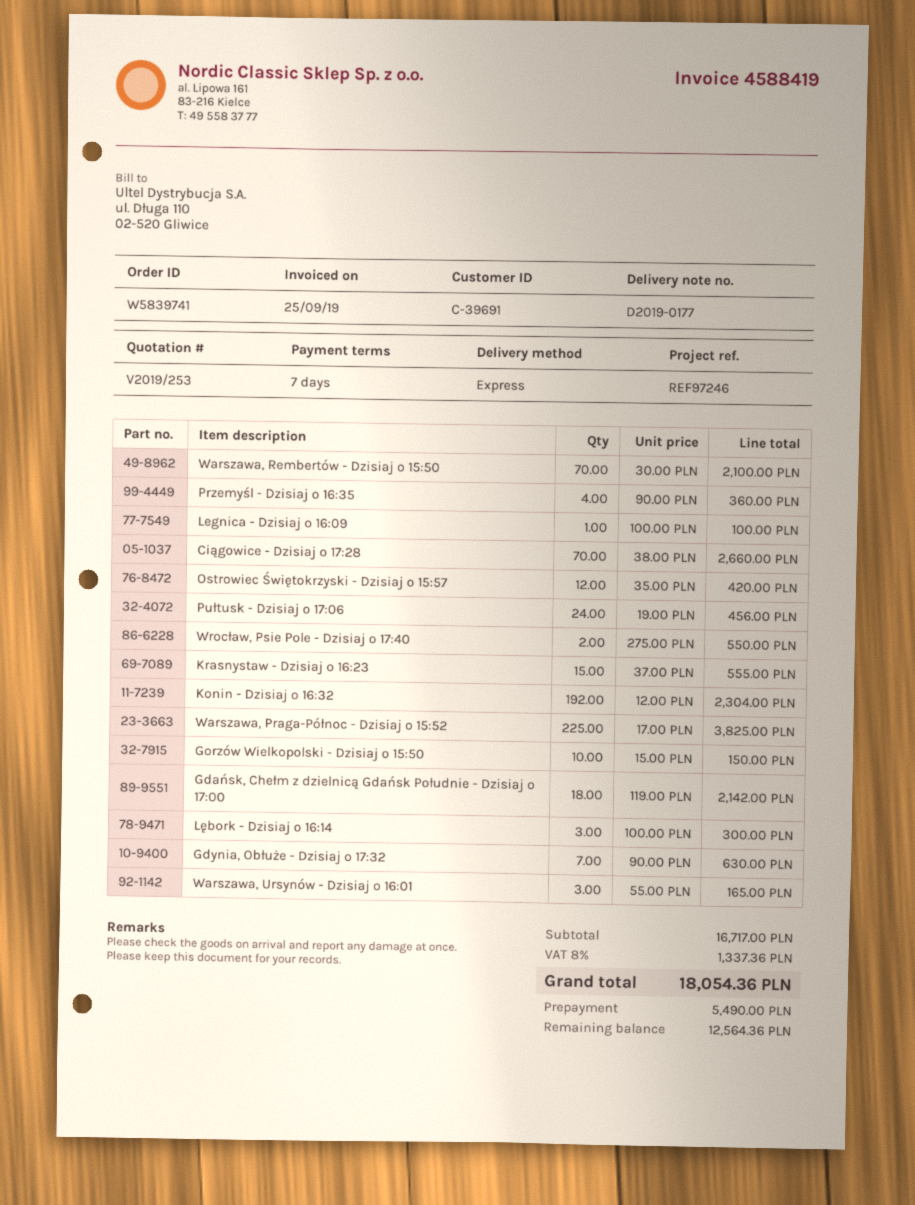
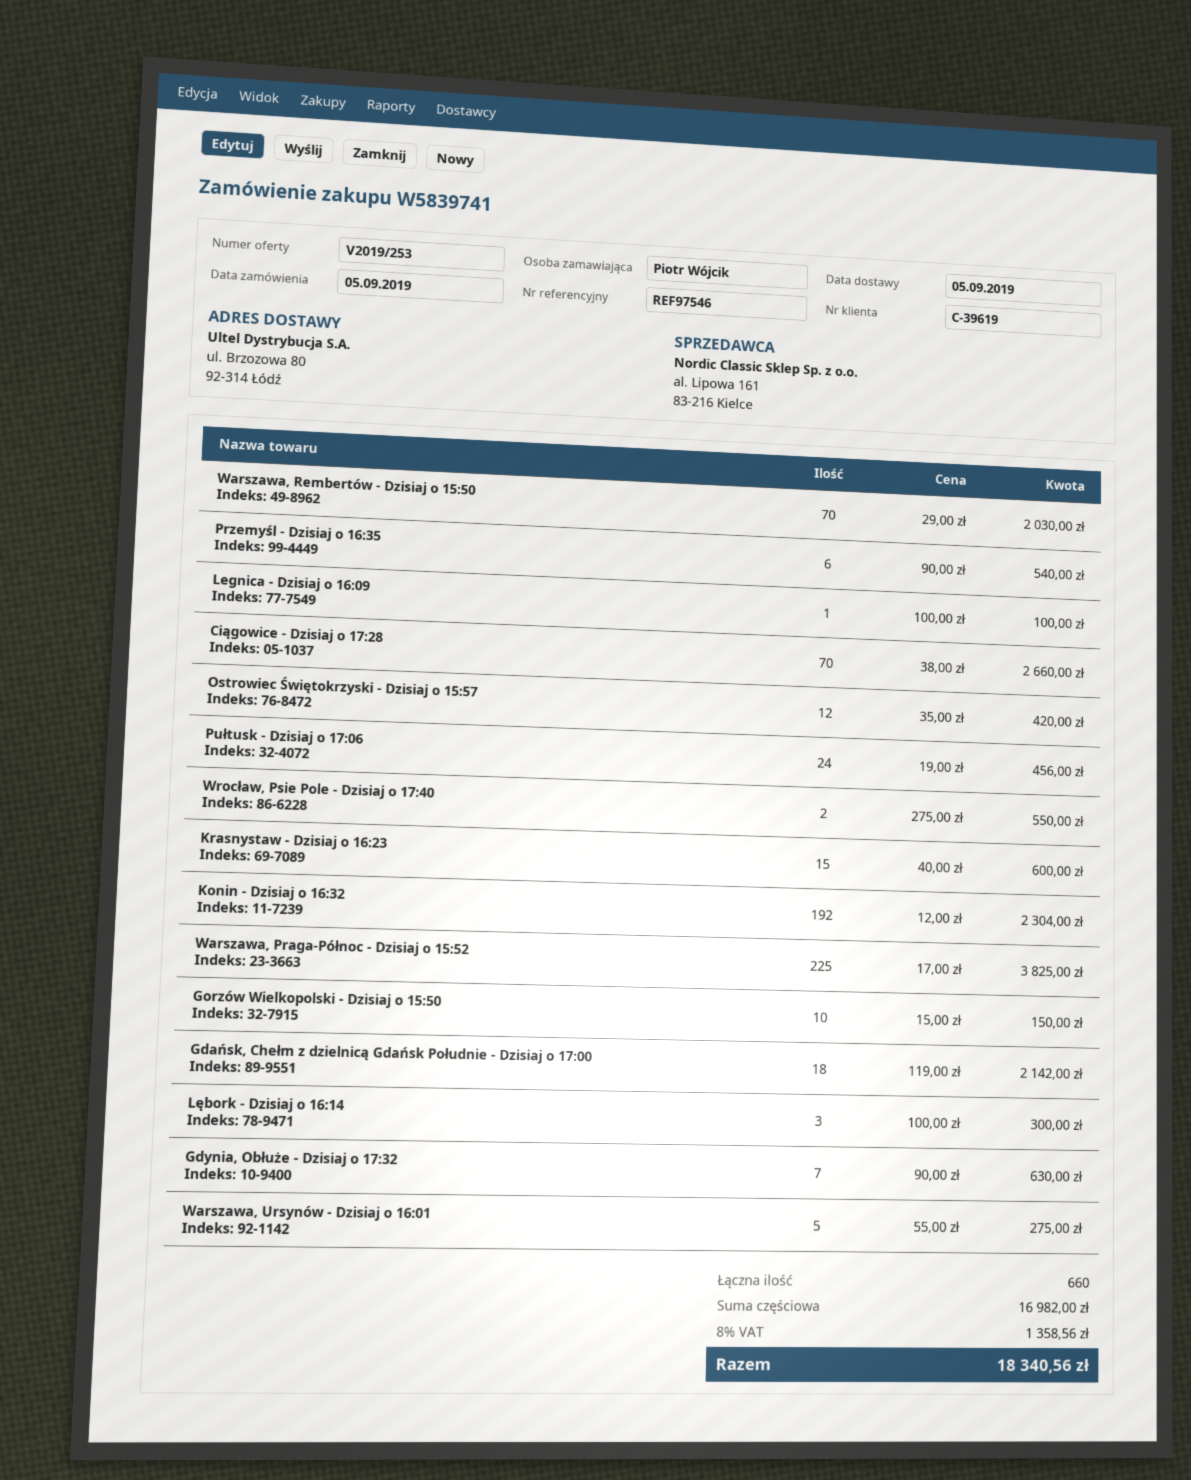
customer number: C-39691 -> C-39619
reference: REF97246 -> REF97546
Warszawa, Rembertów - Dzisiaj o 15:50: 70 x 30.00 = 2100.00 -> 70 x 29.00 = 2030.00
Przemyśl - Dzisiaj o 16:35: 4 x 90.00 = 360.00 -> 6 x 90.00 = 540.00
Krasnystaw - Dzisiaj o 16:23: 15 x 37.00 = 555.00 -> 15 x 40.00 = 600.00
Warszawa, Ursynów - Dzisiaj o 16:01: 3 x 55.00 = 165.00 -> 5 x 55.00 = 275.00
subtotal: 16717.00 -> 16982.00
tax: 8% = 1337.36 -> 8% = 1358.56
total: 18054.36 -> 18340.56

